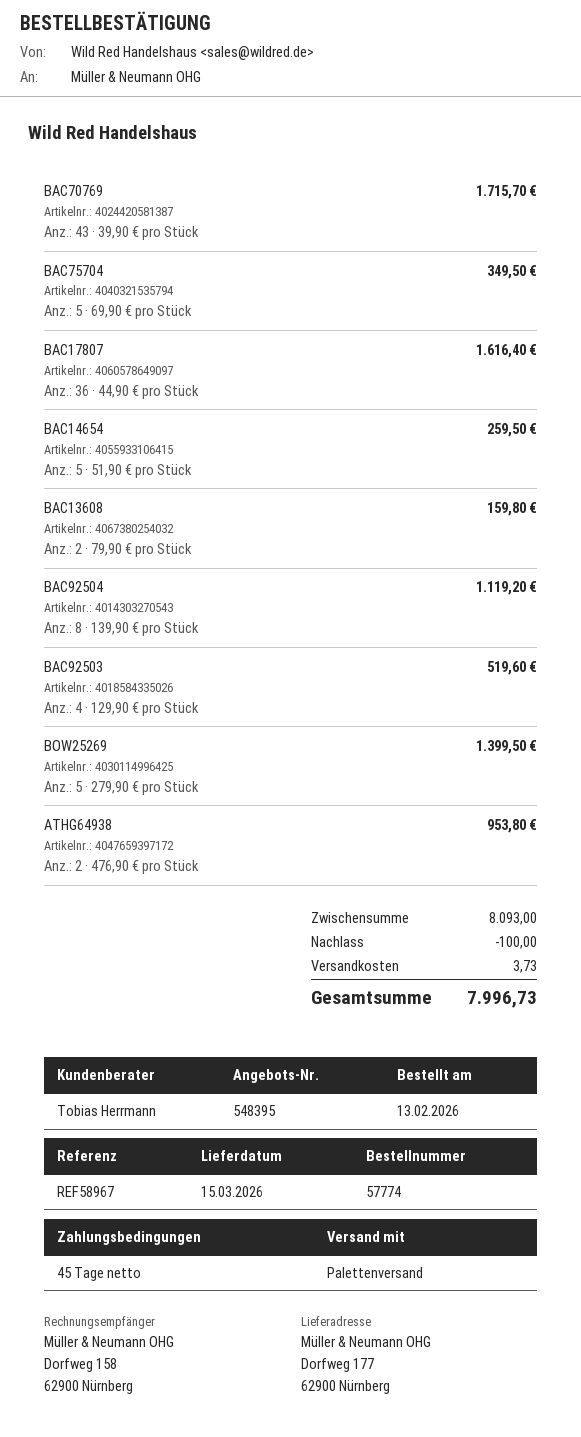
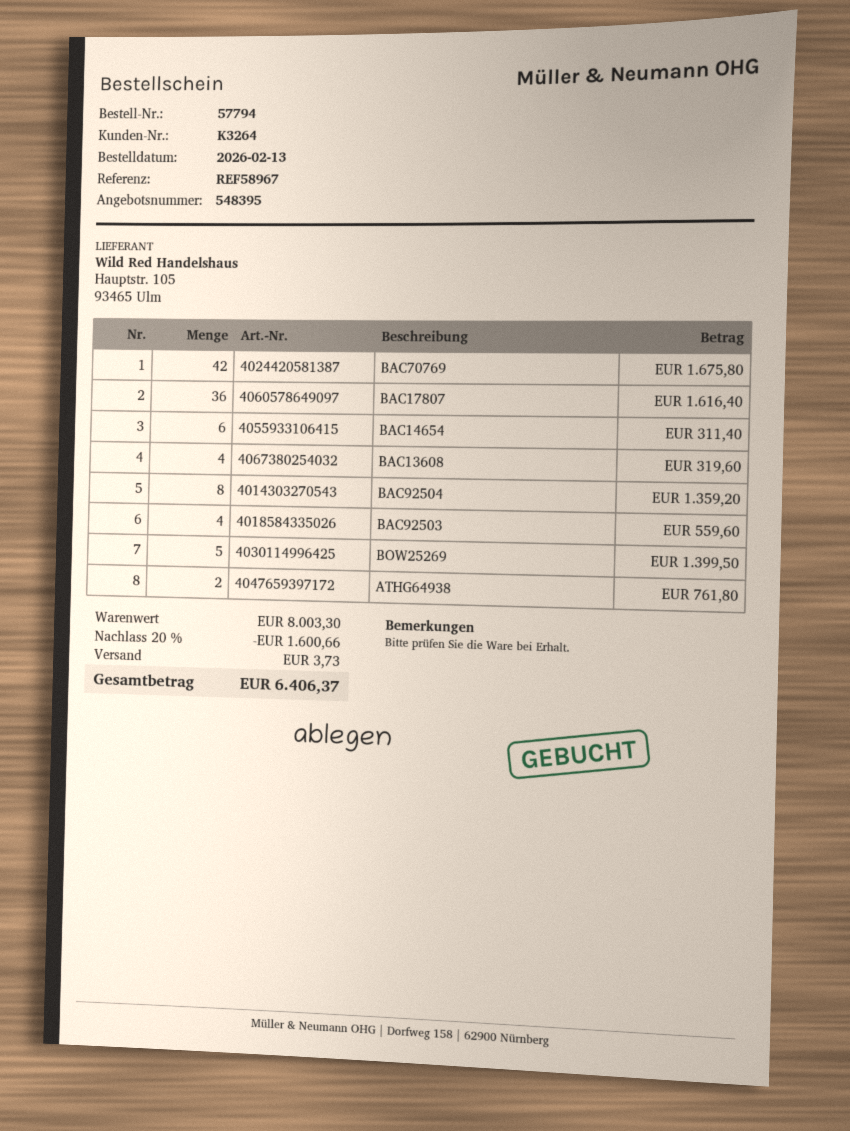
order number: 57774 -> 57794
BAC70769: 43 for 1715.70 -> 42 for 1675.80
BAC75704: 5 for 349.50 -> none
BAC14654: 5 for 259.50 -> 6 for 311.40
BAC13608: 2 for 159.80 -> 4 for 319.60
BAC92504: 8 for 1119.20 -> 8 for 1359.20
BAC92503: 4 for 519.60 -> 4 for 559.60
ATHG64938: 2 for 953.80 -> 2 for 761.80
subtotal: 8093.00 -> 8003.30
discount: 100.00 -> 1600.66
total: 7996.73 -> 6406.37

